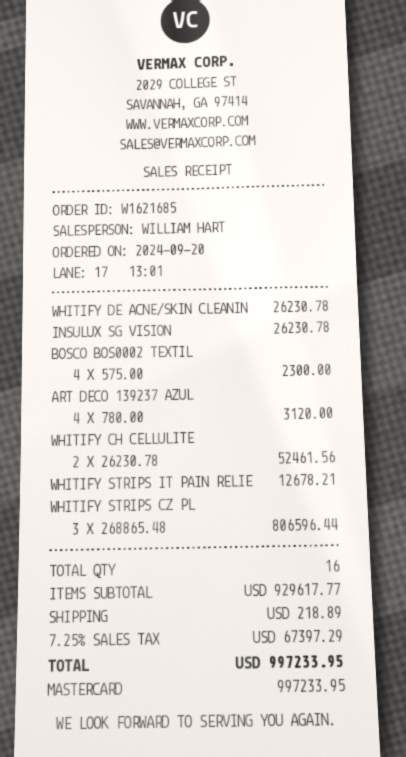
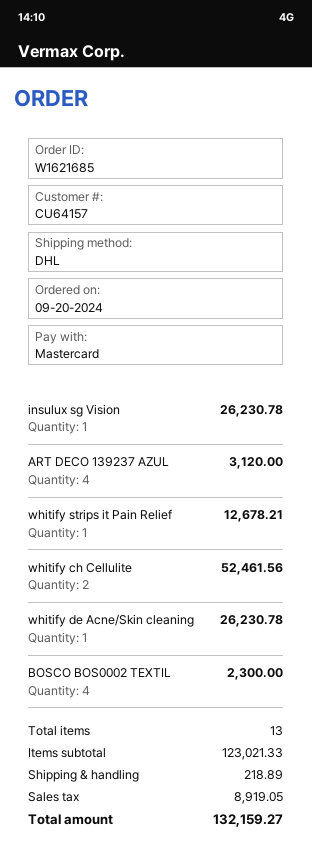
WHITIFY STRIPS CZ PL: 3 for 806596.44 -> none
total quantity: 16 -> 13
subtotal: 929617.77 -> 123021.33
tax: 67397.29 -> 8919.05
total: 997233.95 -> 132159.27

